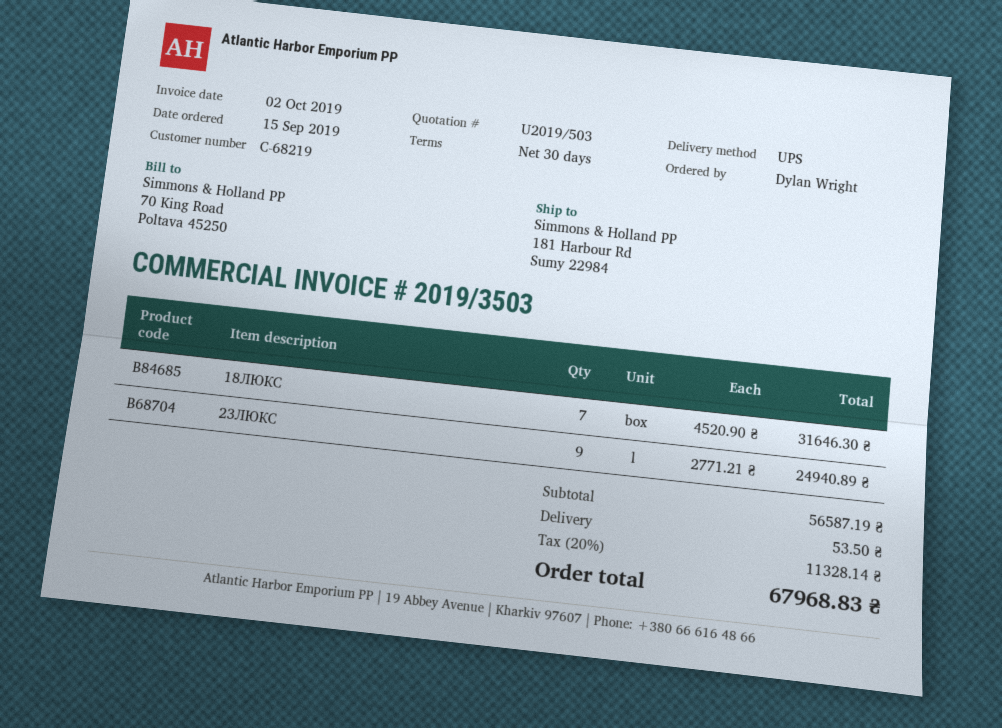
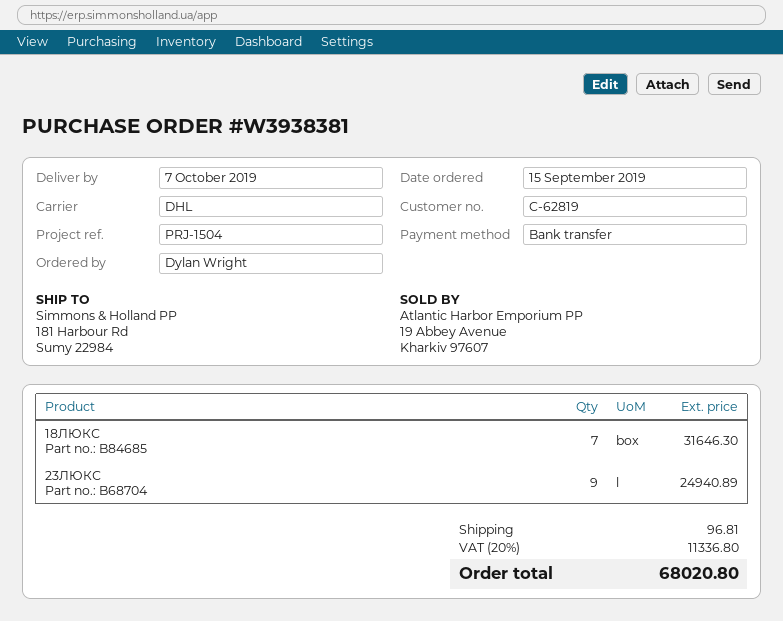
customer number: C-68219 -> C-62819
shipping method: UPS -> DHL
shipping: 53.50 -> 96.81
tax: 20% = 11328.14 -> 20% = 11336.80
total: 67968.83 -> 68020.80

